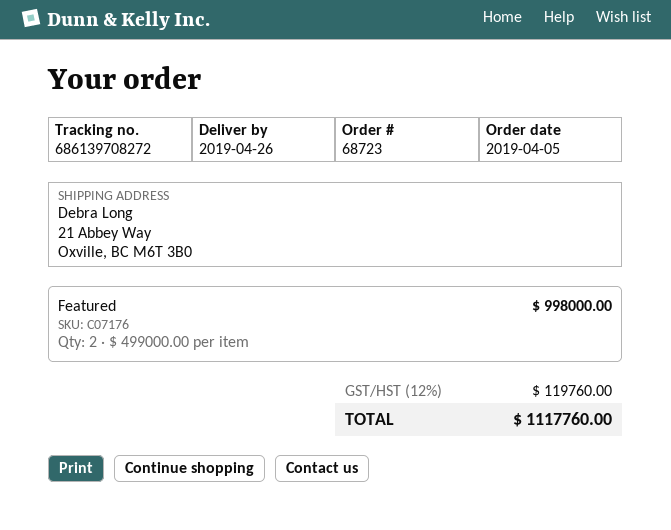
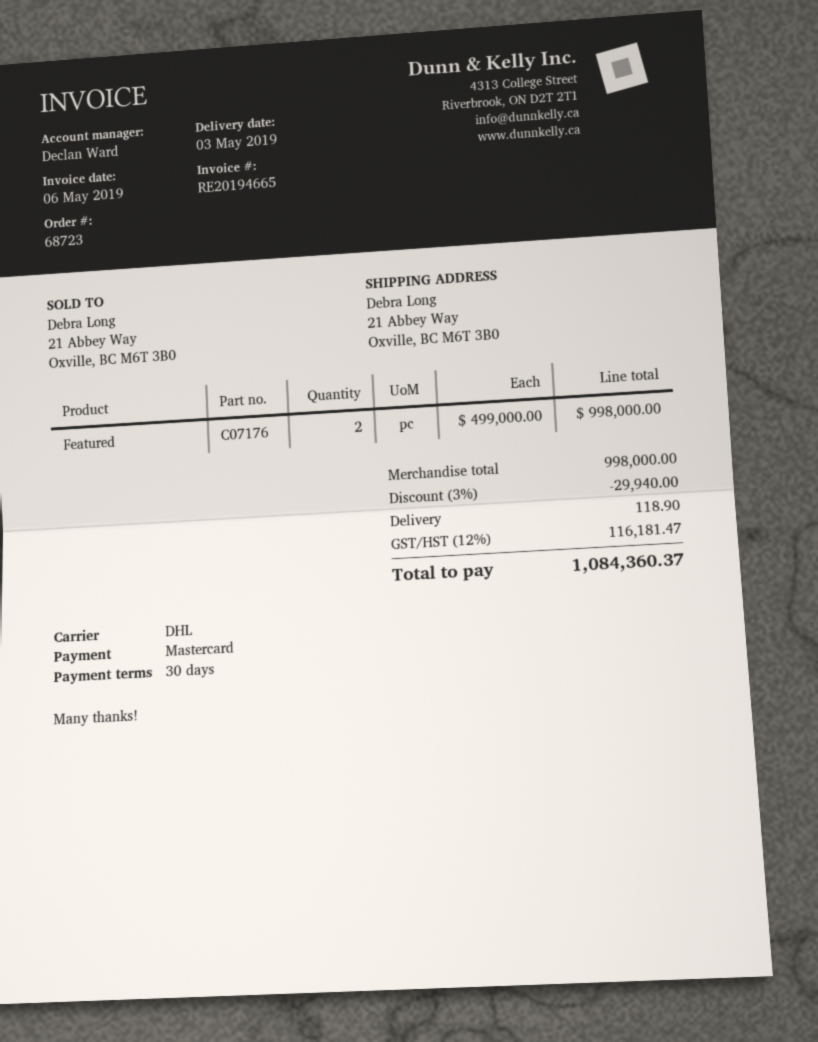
delivery date: 2019-04-26 -> 2019-05-03
discount: none -> 3% = 29940.00
shipping: none -> 118.90
tax: 12% = 119760.00 -> 12% = 116181.47
total: 1117760.00 -> 1084360.37

